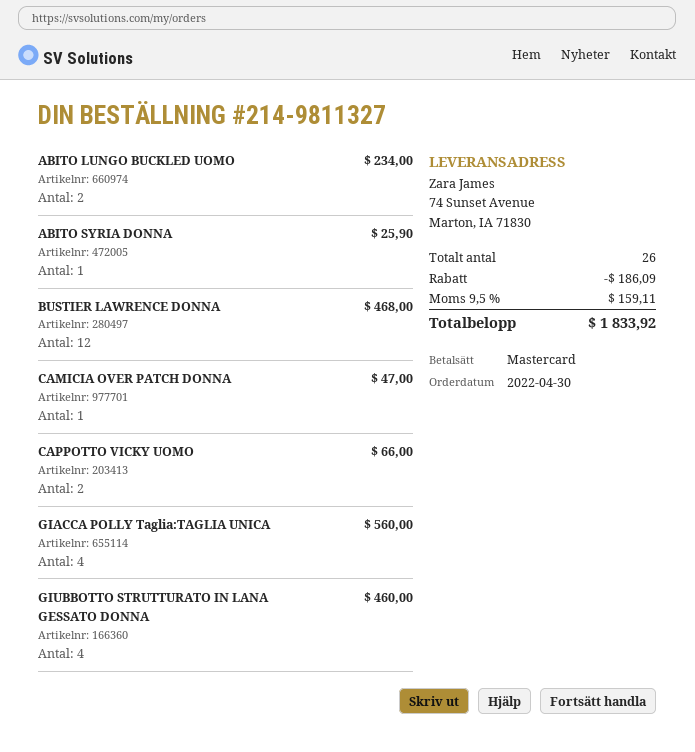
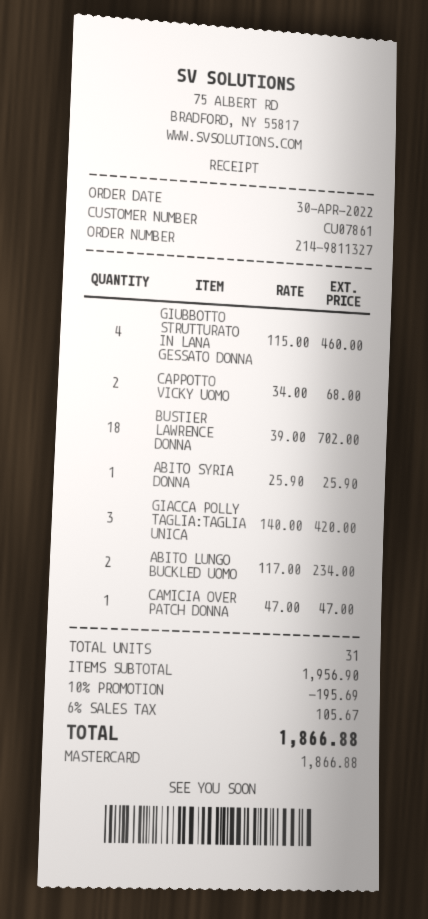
BUSTIER LAWRENCE DONNA: 12 for 468.00 -> 18 for 702.00
CAPPOTTO VICKY UOMO: 2 for 66.00 -> 2 for 68.00
GIACCA POLLY Taglia:TAGLIA UNICA: 4 for 560.00 -> 3 for 420.00
total quantity: 26 -> 31
discount: 186.09 -> 195.69
tax: 9.5% = 159.11 -> 6% = 105.67
total: 1833.92 -> 1866.88

